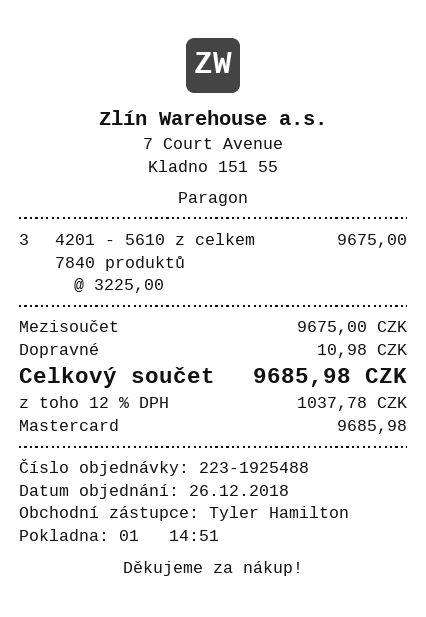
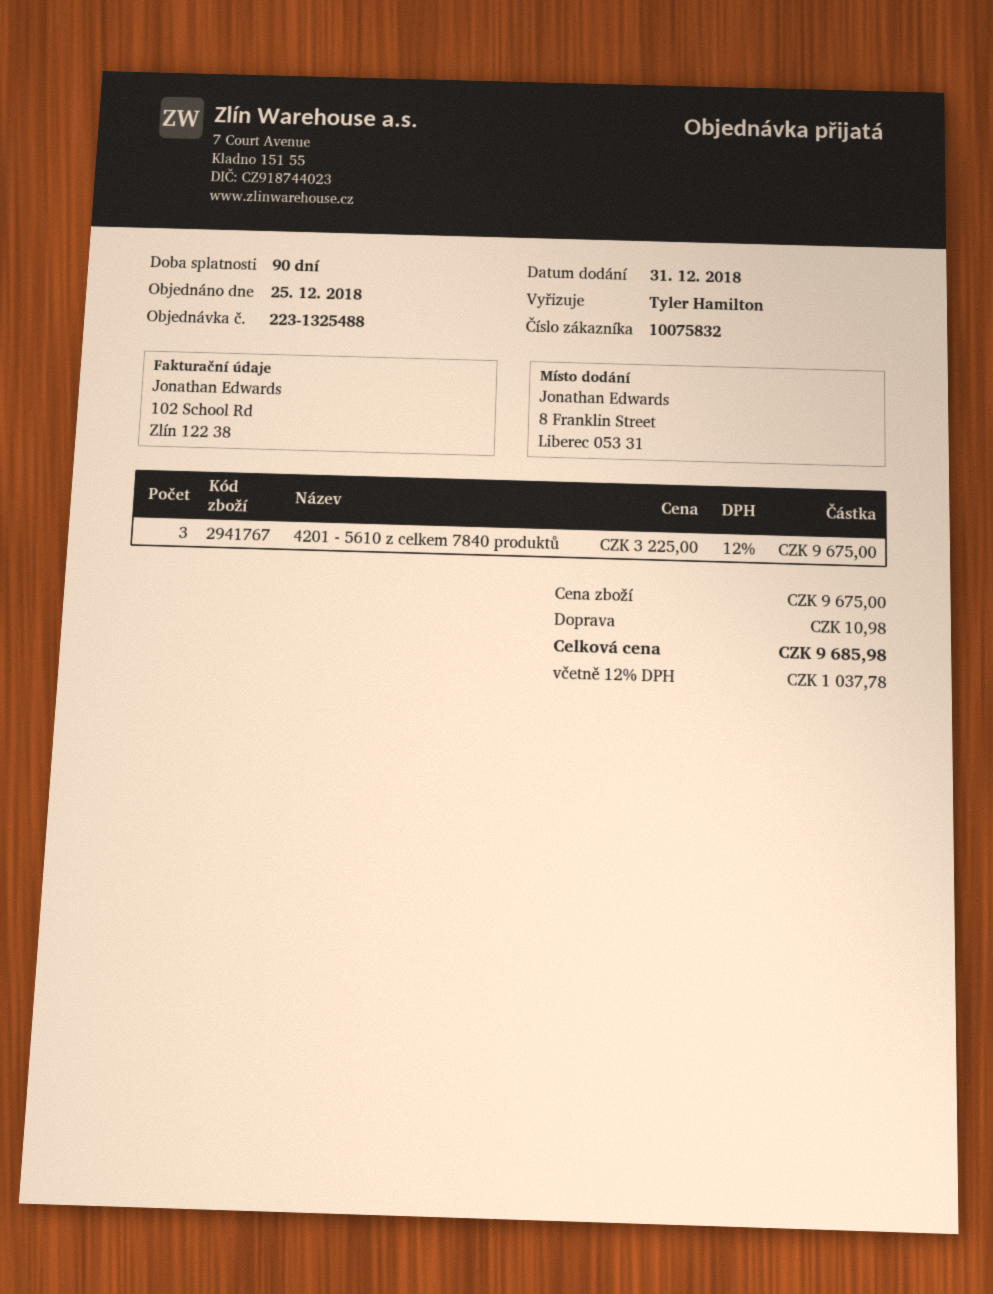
order number: 223-1925488 -> 223-1325488
order date: 2018-12-26 -> 2018-12-25

